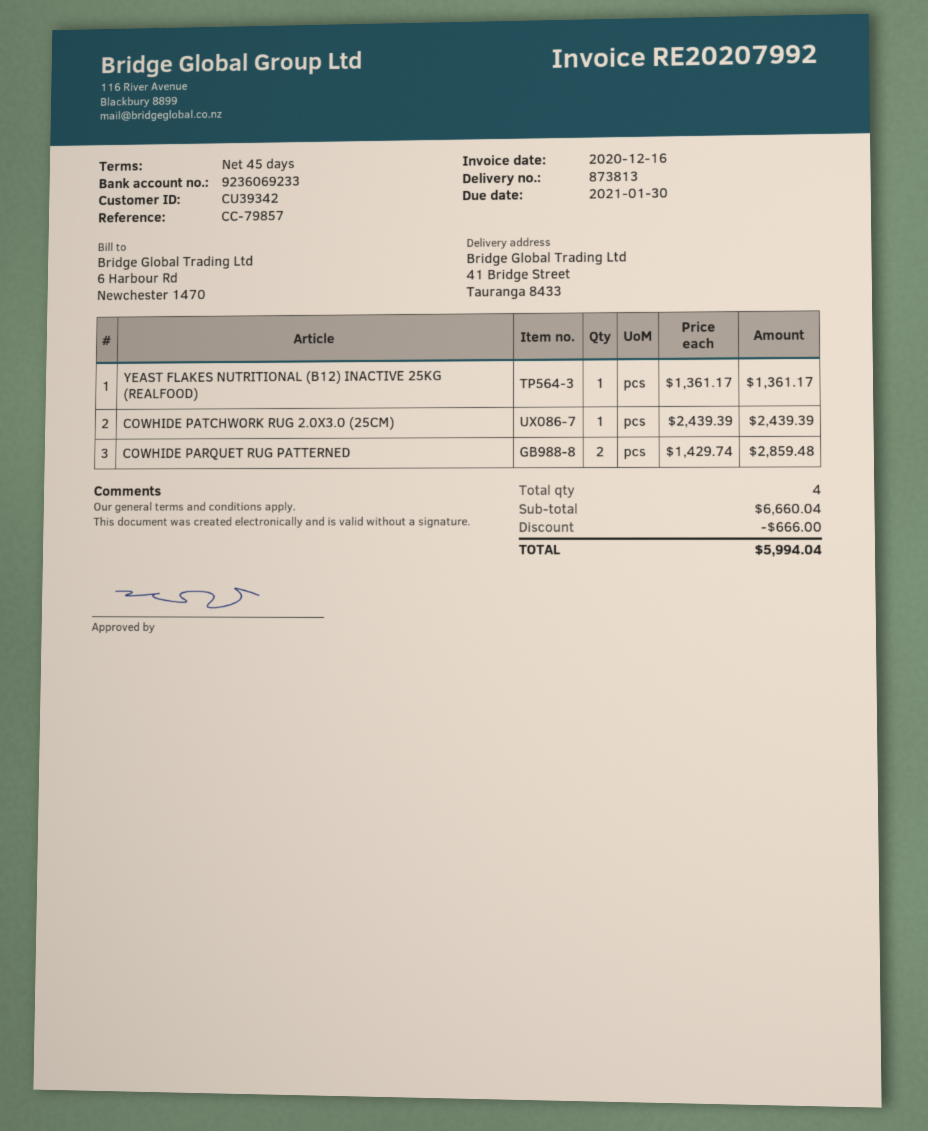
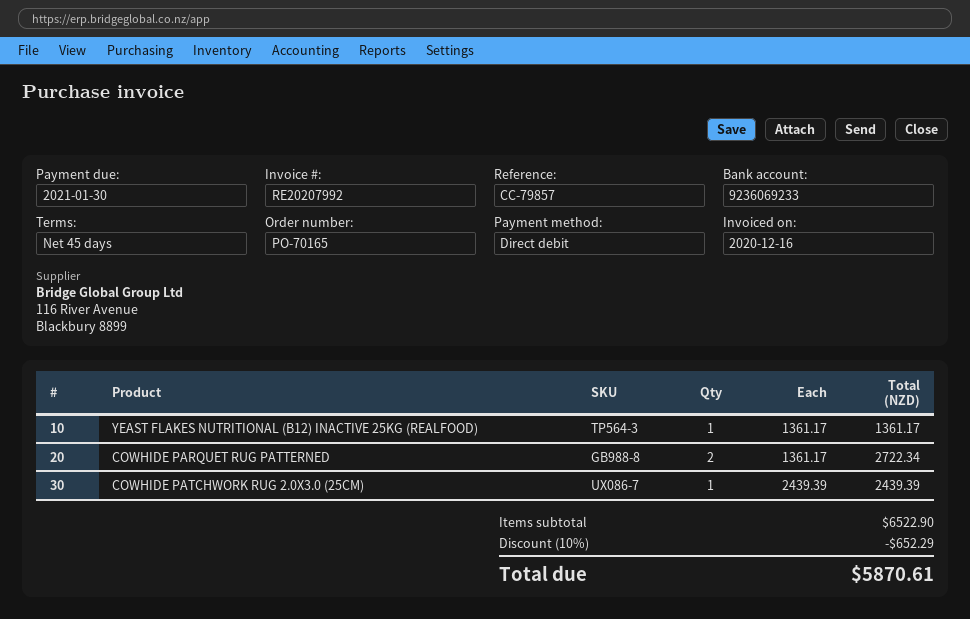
COWHIDE PARQUET RUG PATTERNED: 2 x 1429.74 = 2859.48 -> 2 x 1361.17 = 2722.34
subtotal: 6660.04 -> 6522.90
discount: 666.00 -> 652.29
total: 5994.04 -> 5870.61

